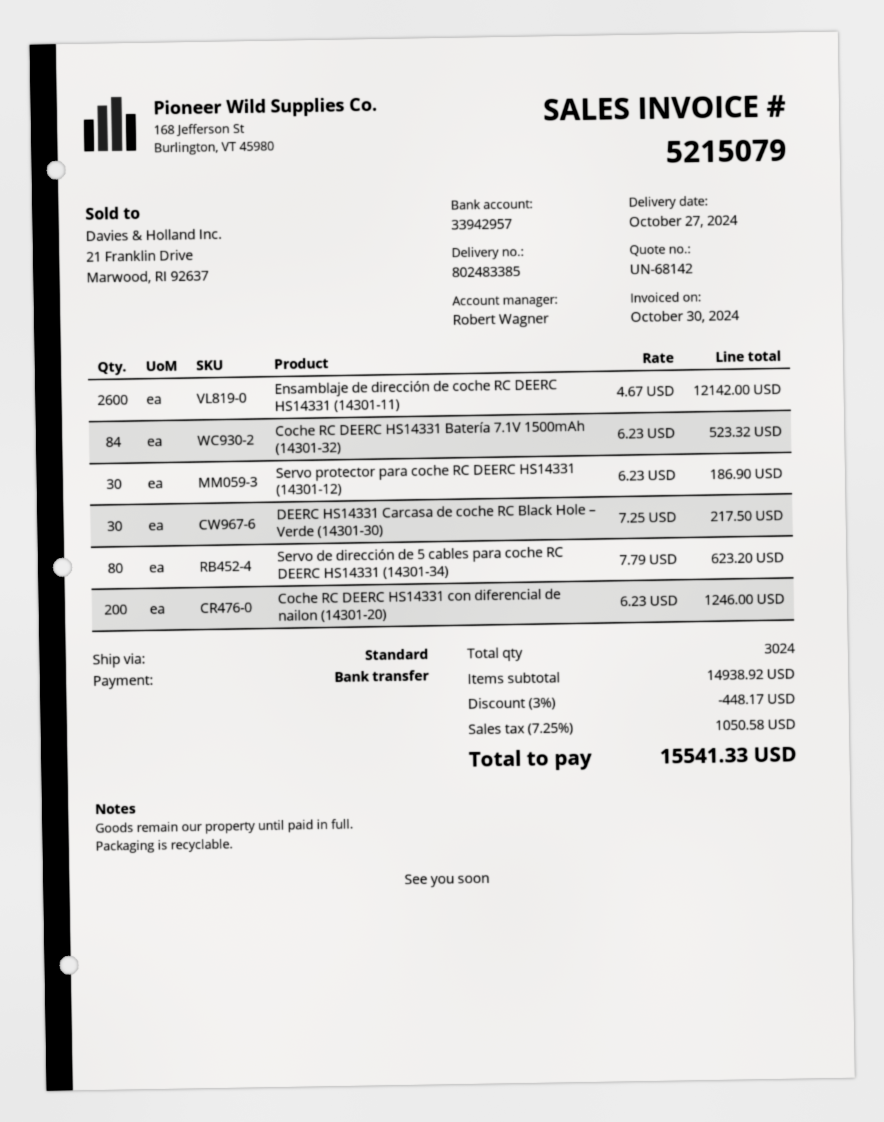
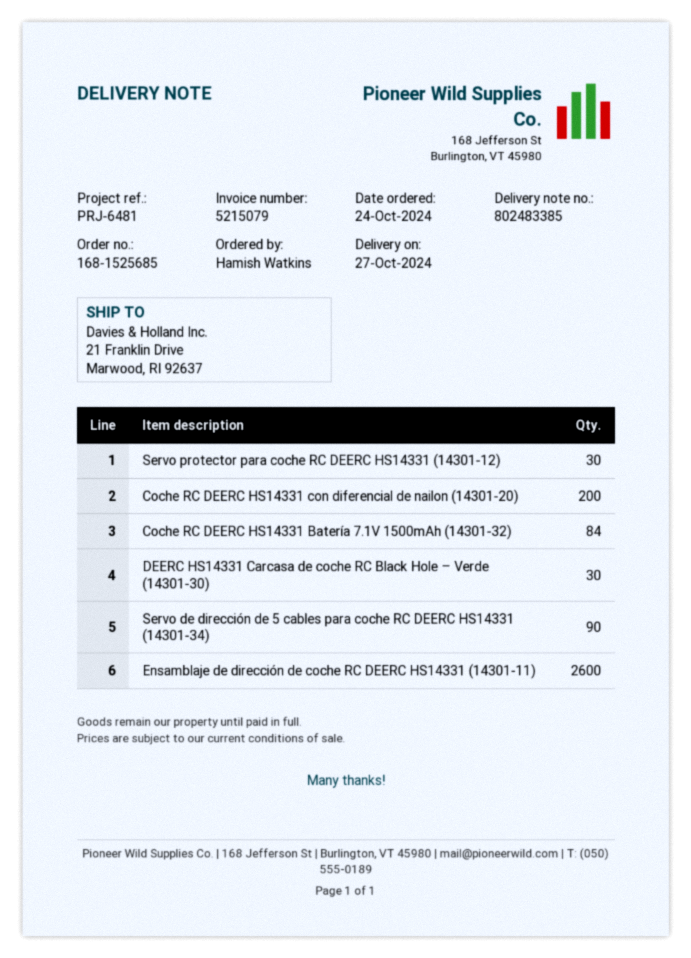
Servo de dirección de 5 cables para coche RC DEERC HS14331 (14301-34): 80 -> 90

